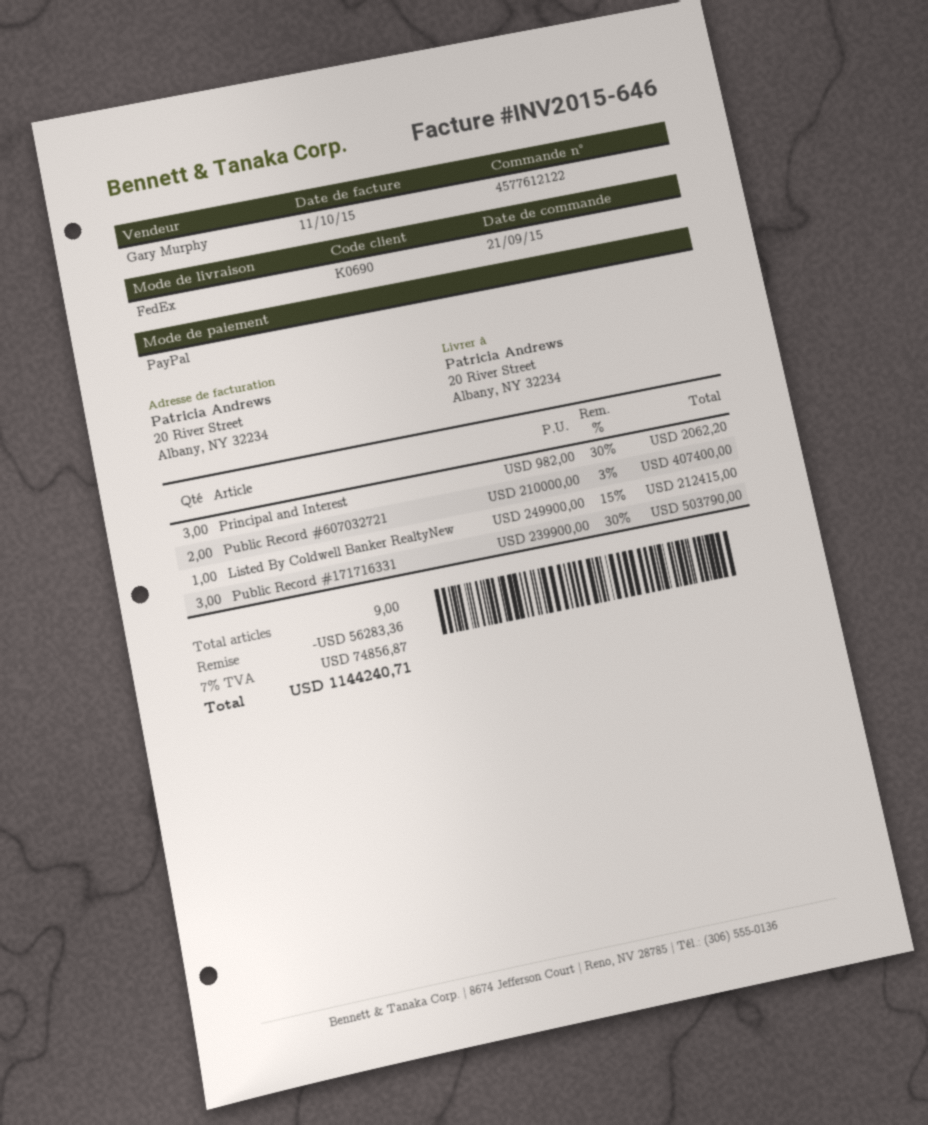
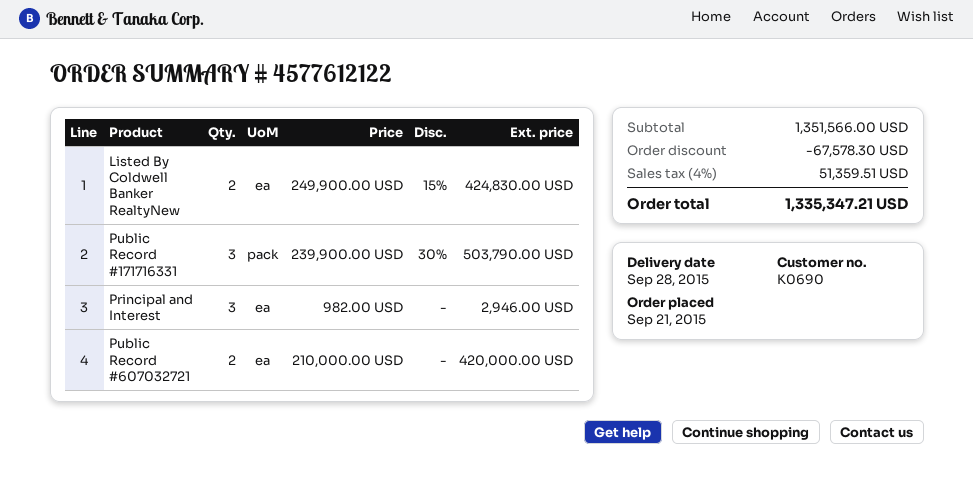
Principal and Interest: 3 x 982.00 - 30% = 2062.20 -> 3 x 982.00 = 2946.00
Public Record #607032721: 2 x 210000.00 - 3% = 407400.00 -> 2 x 210000.00 = 420000.00
Listed By Coldwell Banker RealtyNew: 1 x 249900.00 - 15% = 212415.00 -> 2 x 249900.00 - 15% = 424830.00
discount: 56283.36 -> 67578.30
tax: 7% = 74856.87 -> 4% = 51359.51
total: 1144240.71 -> 1335347.21

